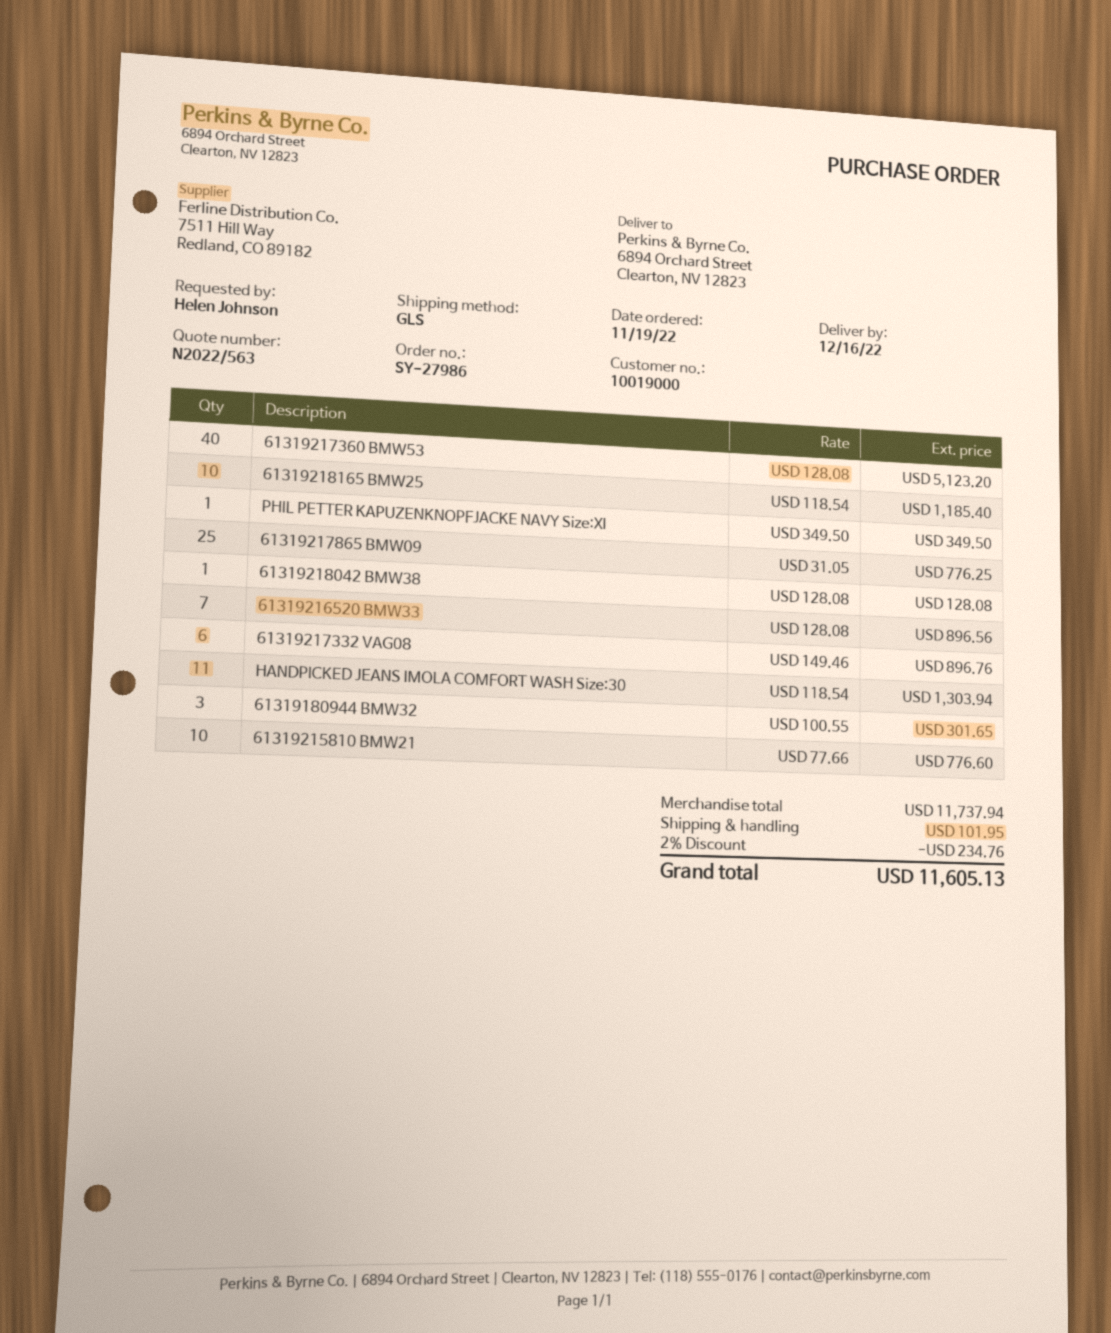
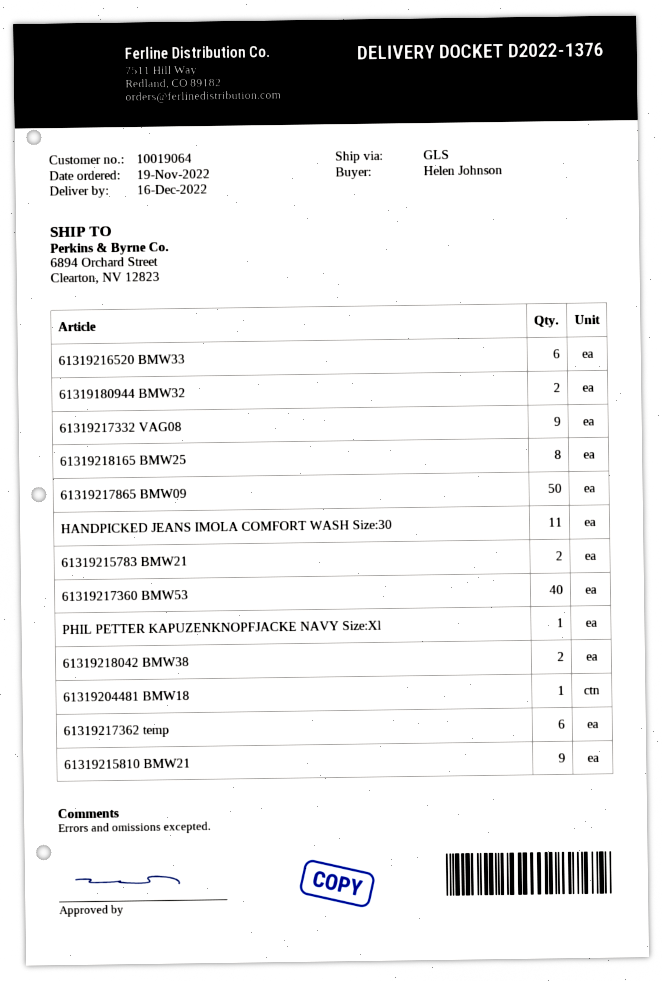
customer number: 10019000 -> 10019064
61319218165 BMW25: 10 -> 8
61319217865 BMW09: 25 -> 50
61319218042 BMW38: 1 -> 2
61319216520 BMW33: 7 -> 6
61319217332 VAG08: 6 -> 9
61319180944 BMW32: 3 -> 2
61319215810 BMW21: 10 -> 9
61319215783 BMW21: none -> 2
61319204481 BMW18: none -> 1
61319217362 temp: none -> 6

